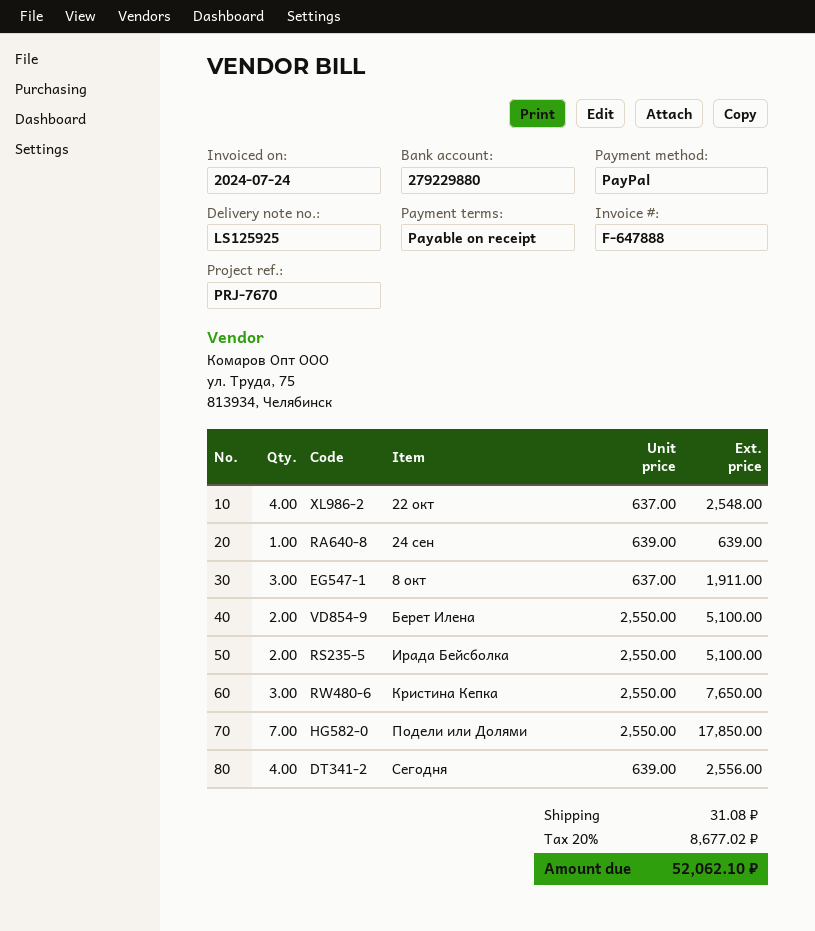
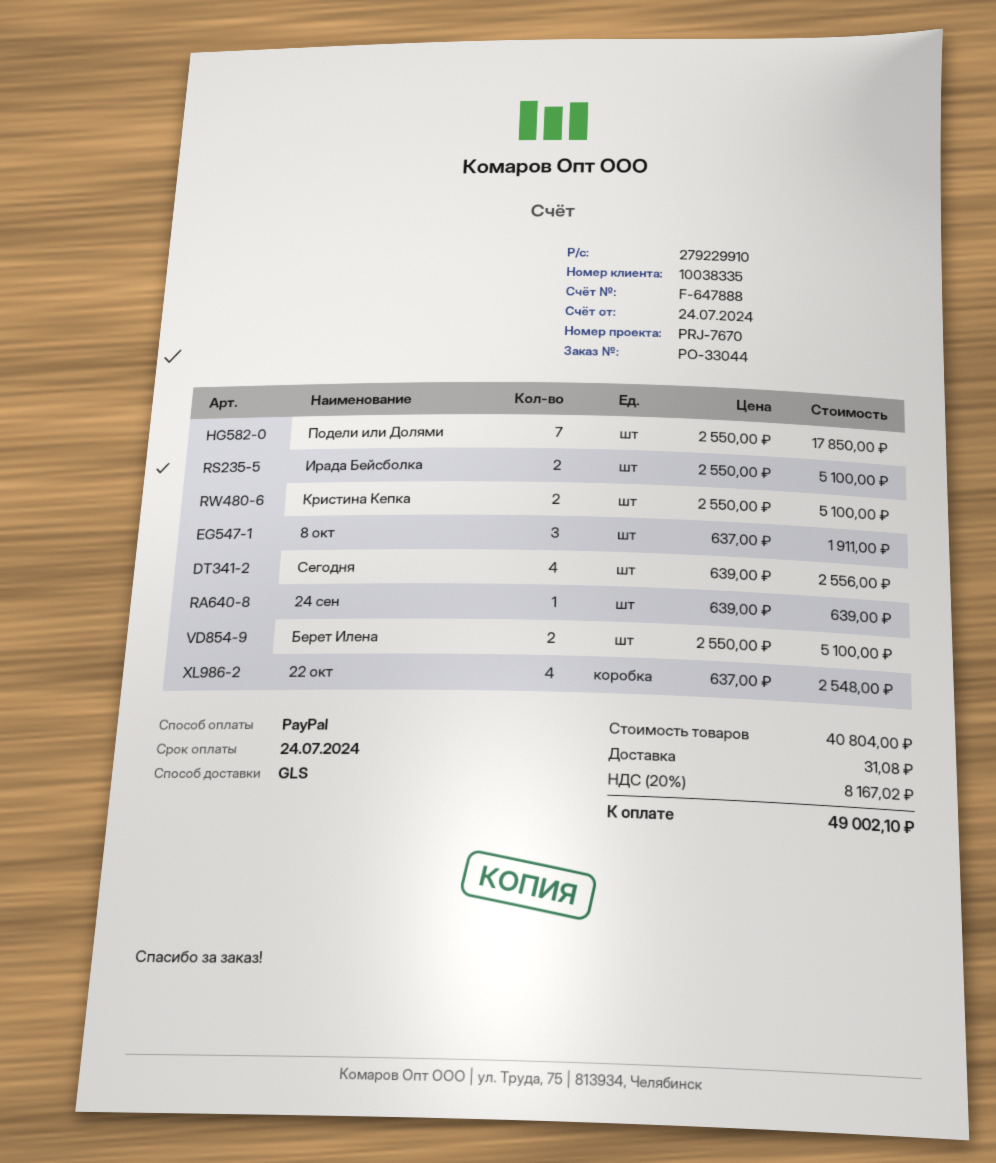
bank account: 279229880 -> 279229910
Кристина Кепка: 3 x 2550.00 = 7650.00 -> 2 x 2550.00 = 5100.00
tax: 20% = 8677.02 -> 20% = 8167.02
total: 52062.10 -> 49002.10

